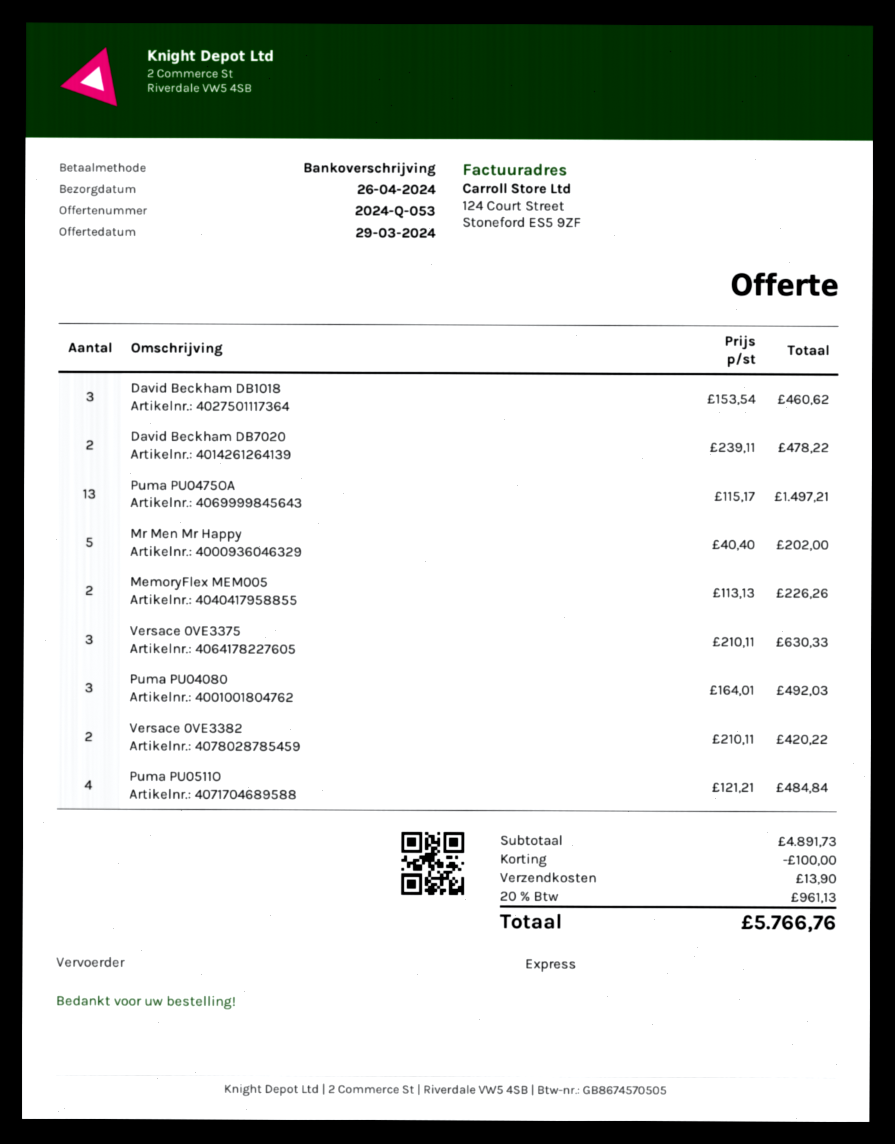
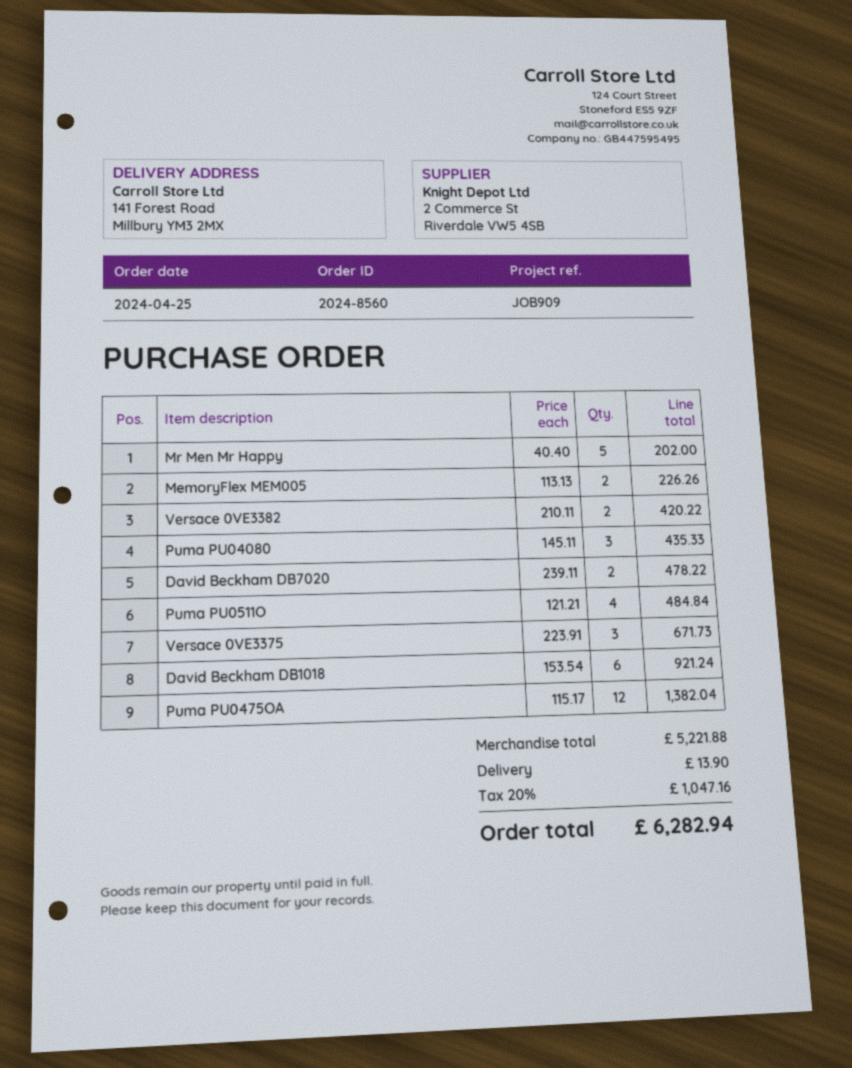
David Beckham DB1018: 3 x 153.54 = 460.62 -> 6 x 153.54 = 921.24
Puma PU0475OA: 13 x 115.17 = 1497.21 -> 12 x 115.17 = 1382.04
Versace 0VE3375: 3 x 210.11 = 630.33 -> 3 x 223.91 = 671.73
Puma PU04080: 3 x 164.01 = 492.03 -> 3 x 145.11 = 435.33
subtotal: 4891.73 -> 5221.88
discount: 100.00 -> none
tax: 20% = 961.13 -> 20% = 1047.16
total: 5766.76 -> 6282.94

